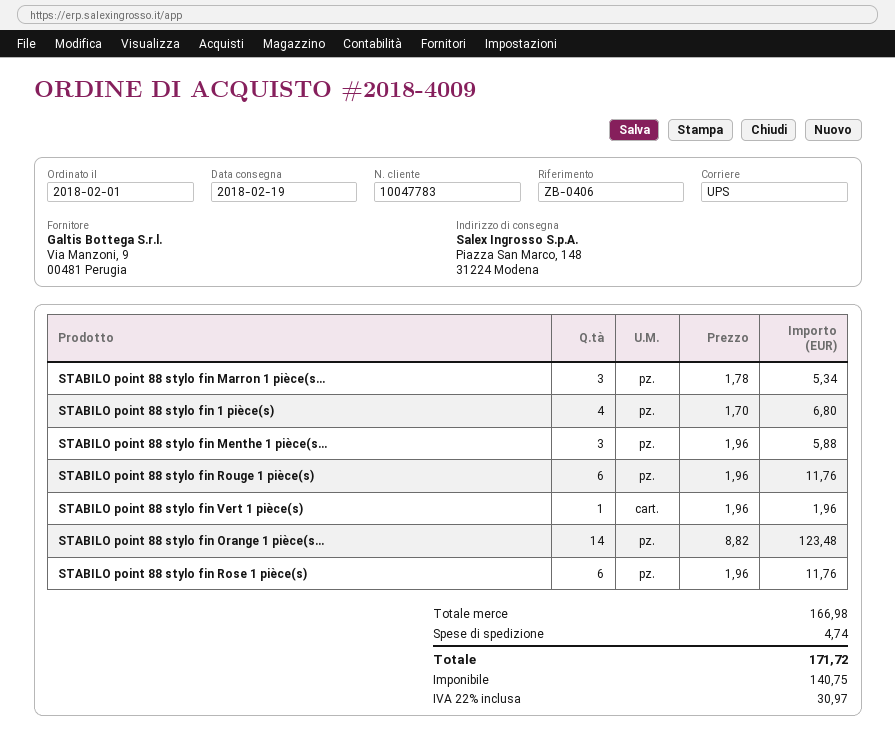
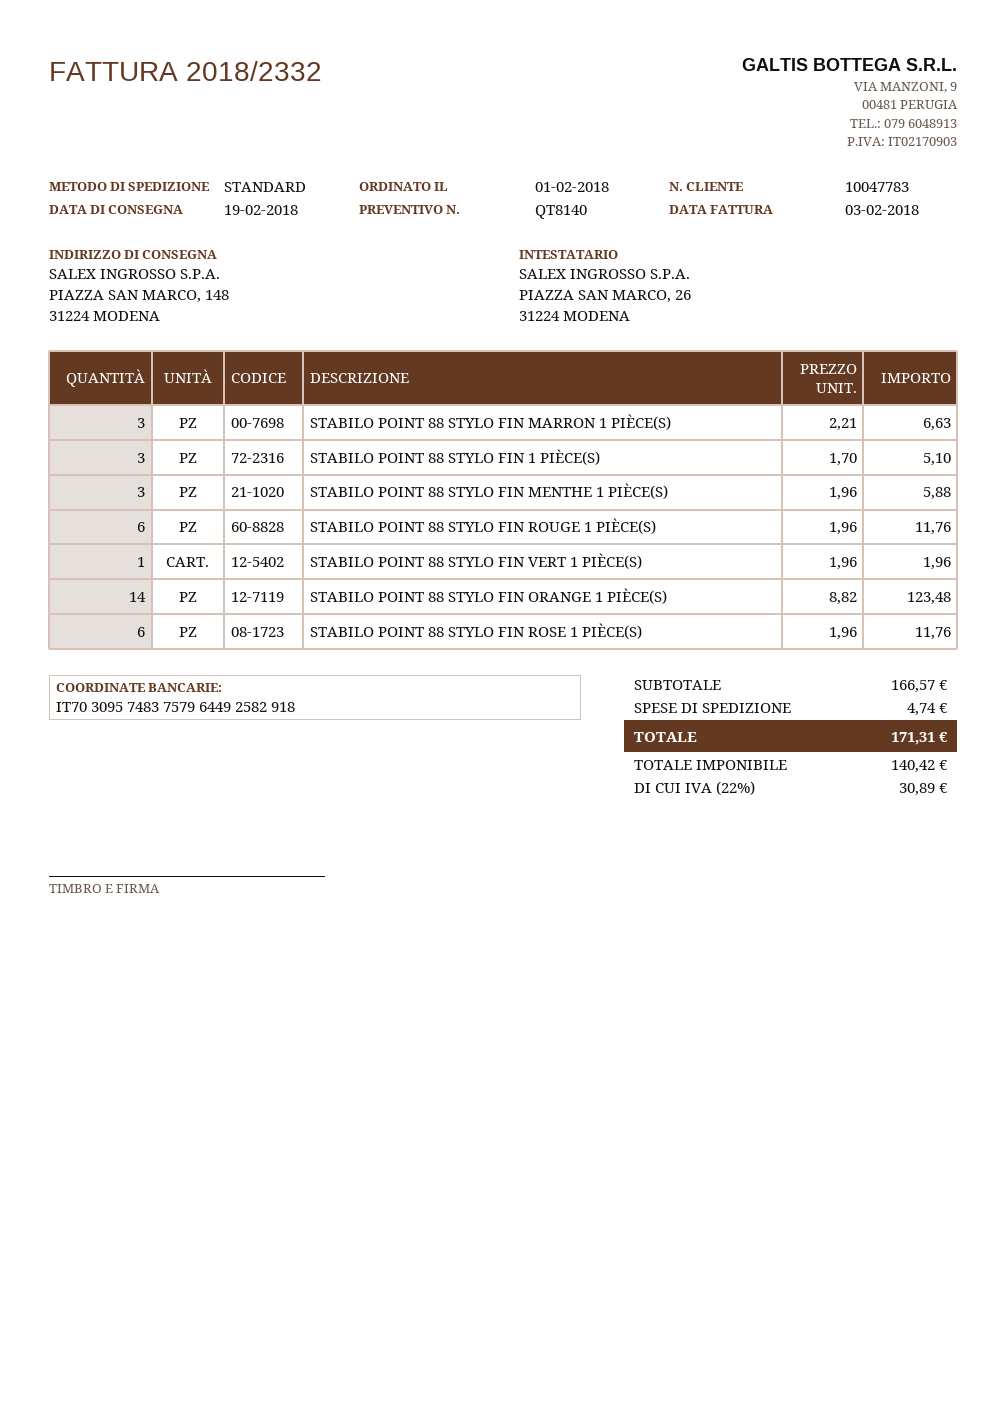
shipping method: UPS -> standard
STABILO point 88 stylo fin Marron 1 pièce(s...: 3 x 1.78 = 5.34 -> 3 x 2.21 = 6.63
STABILO point 88 stylo fin 1 pièce(s): 4 x 1.70 = 6.80 -> 3 x 1.70 = 5.10
subtotal: 166.98 -> 166.57
net: 140.75 -> 140.42
tax: 22% = 30.97 -> 22% = 30.89
total: 171.72 -> 171.31

